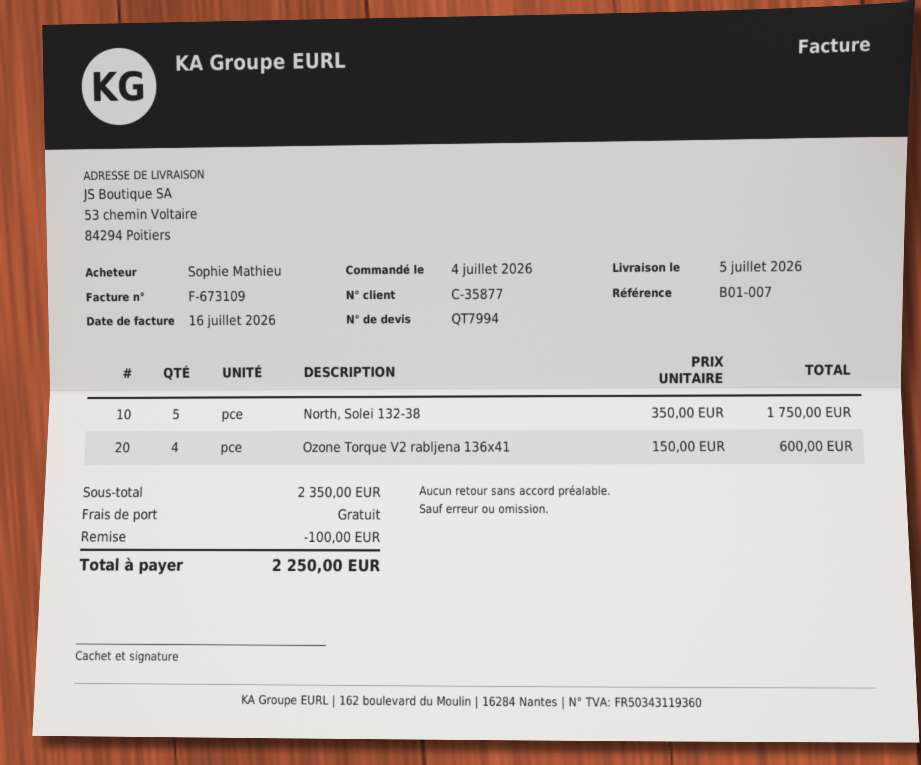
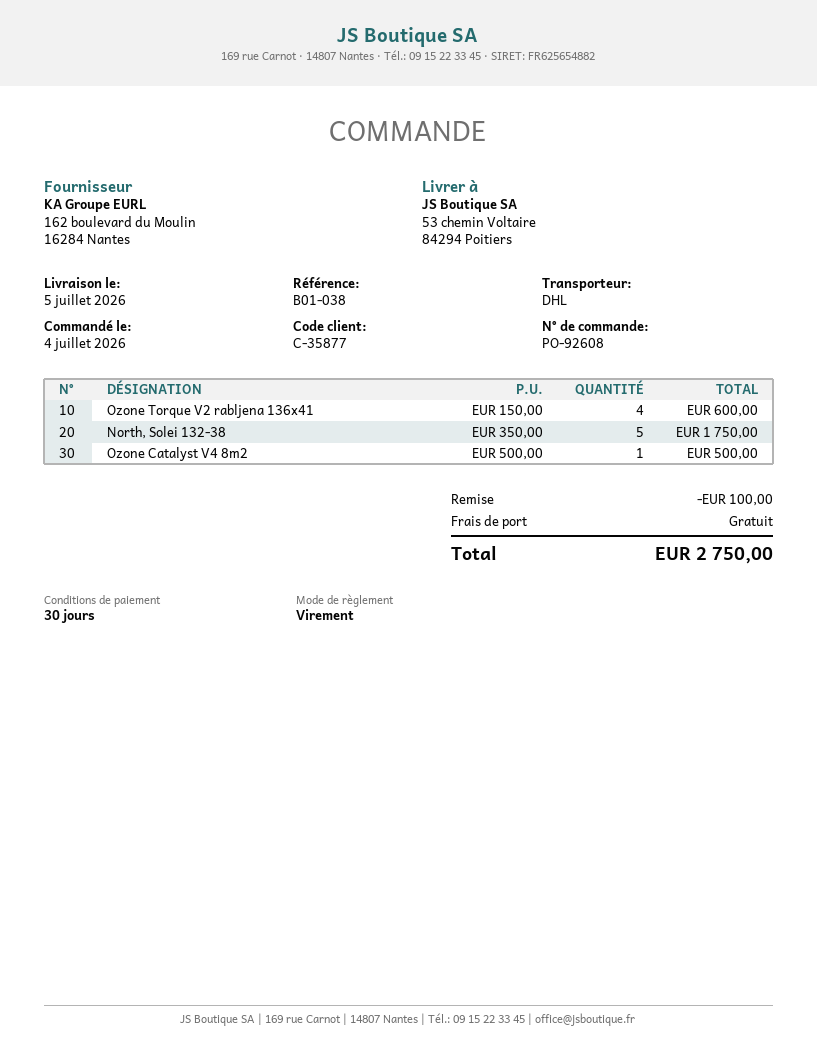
reference: B01-007 -> B01-038
Ozone Catalyst V4 8m2: none -> 1 x 500.00 = 500.00
total: 2250.00 -> 2750.00

